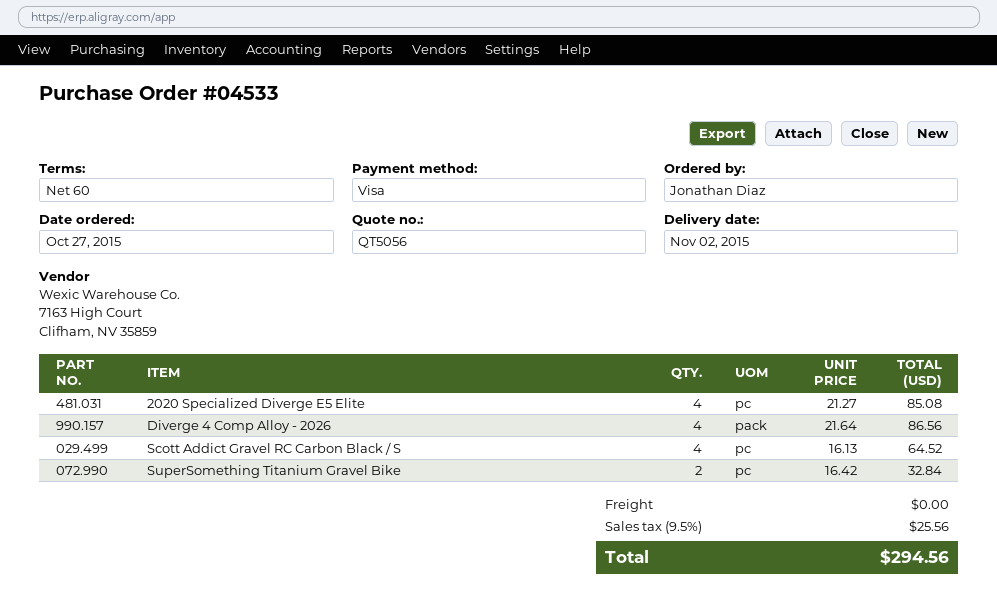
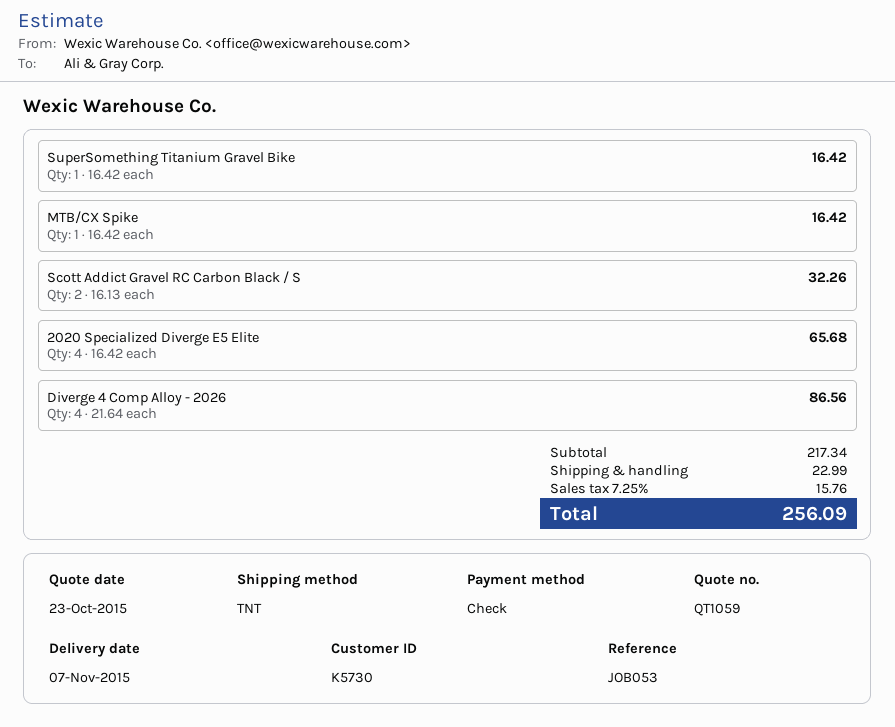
quote number: QT5056 -> QT1059
delivery date: 2015-11-02 -> 2015-11-07
payment method: Visa -> cheque
2020 Specialized Diverge E5 Elite: 4 x 21.27 = 85.08 -> 4 x 16.42 = 65.68
Scott Addict Gravel RC Carbon Black / S: 4 x 16.13 = 64.52 -> 2 x 16.13 = 32.26
SuperSomething Titanium Gravel Bike: 2 x 16.42 = 32.84 -> 1 x 16.42 = 16.42
MTB/CX Spike: none -> 1 x 16.42 = 16.42
shipping: 0.00 -> 22.99
tax: 9.5% = 25.56 -> 7.25% = 15.76
total: 294.56 -> 256.09

